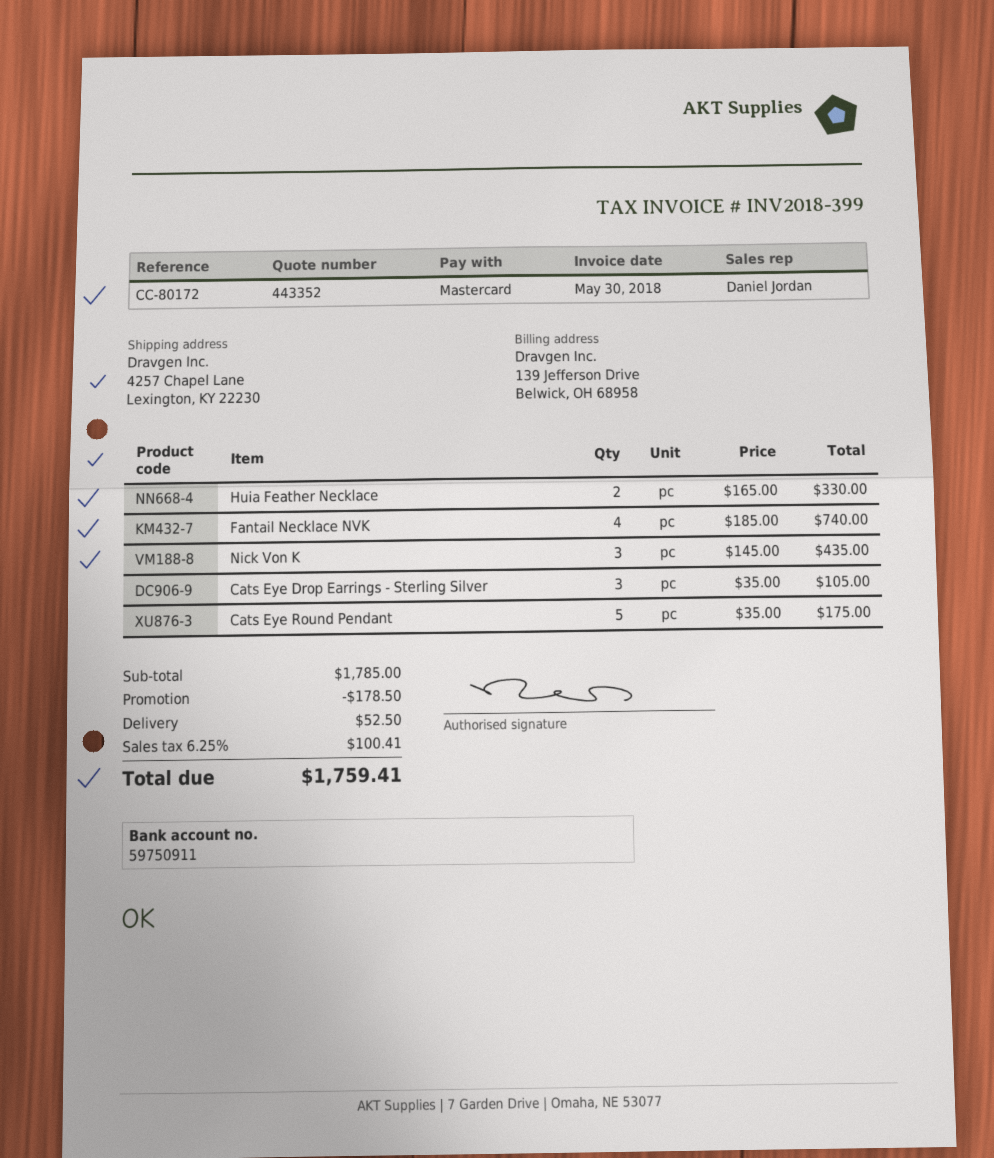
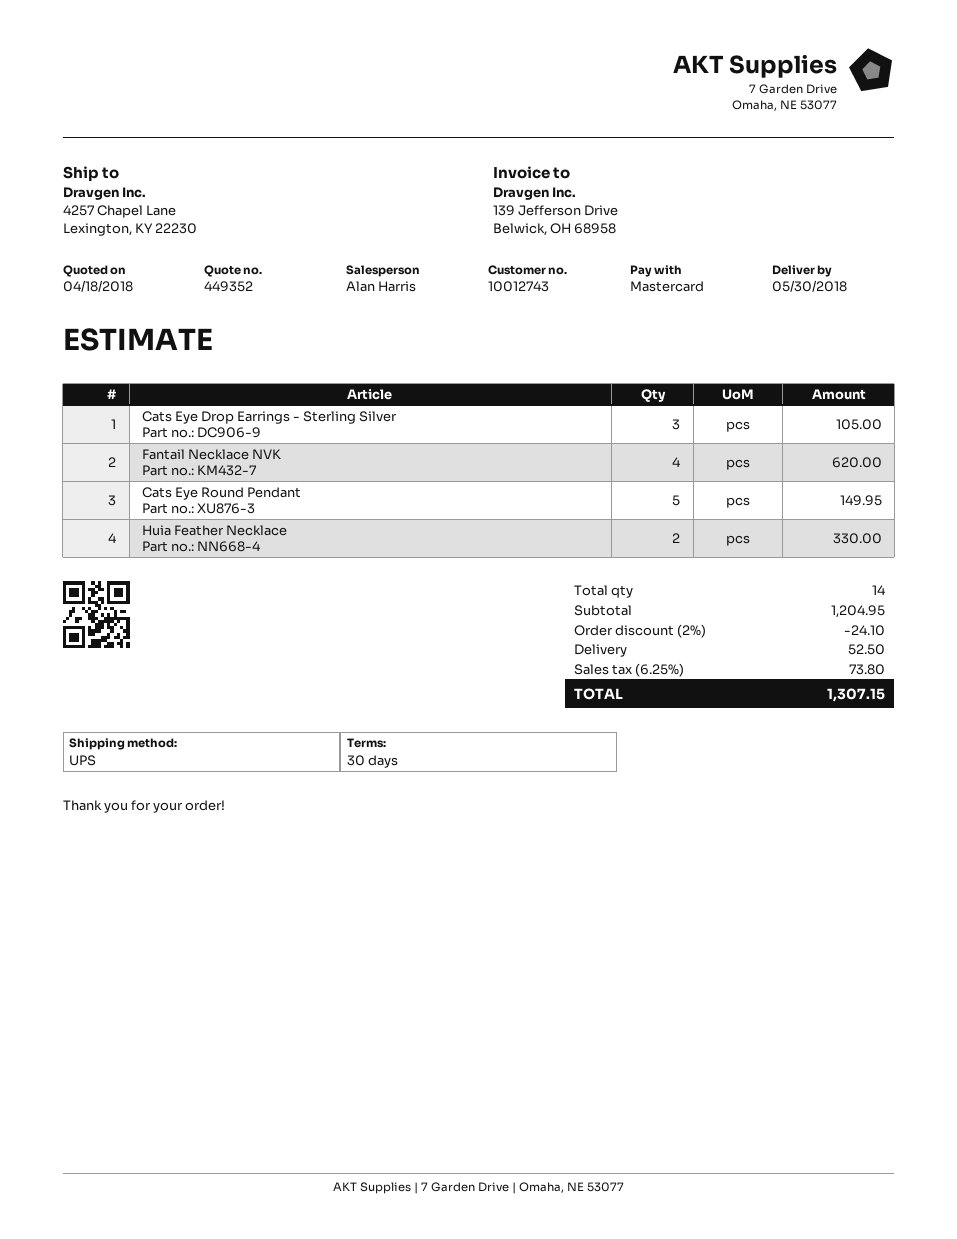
quote number: 443352 -> 449352
sales rep: Daniel Jordan -> Alan Harris
Fantail Necklace NVK: 4 for 740.00 -> 4 for 620.00
Nick Von K: 3 for 435.00 -> none
Cats Eye Round Pendant: 5 for 175.00 -> 5 for 149.95
subtotal: 1785.00 -> 1204.95
discount: 178.50 -> 24.10
tax: 6.25% = 100.41 -> 6.25% = 73.80
total: 1759.41 -> 1307.15

